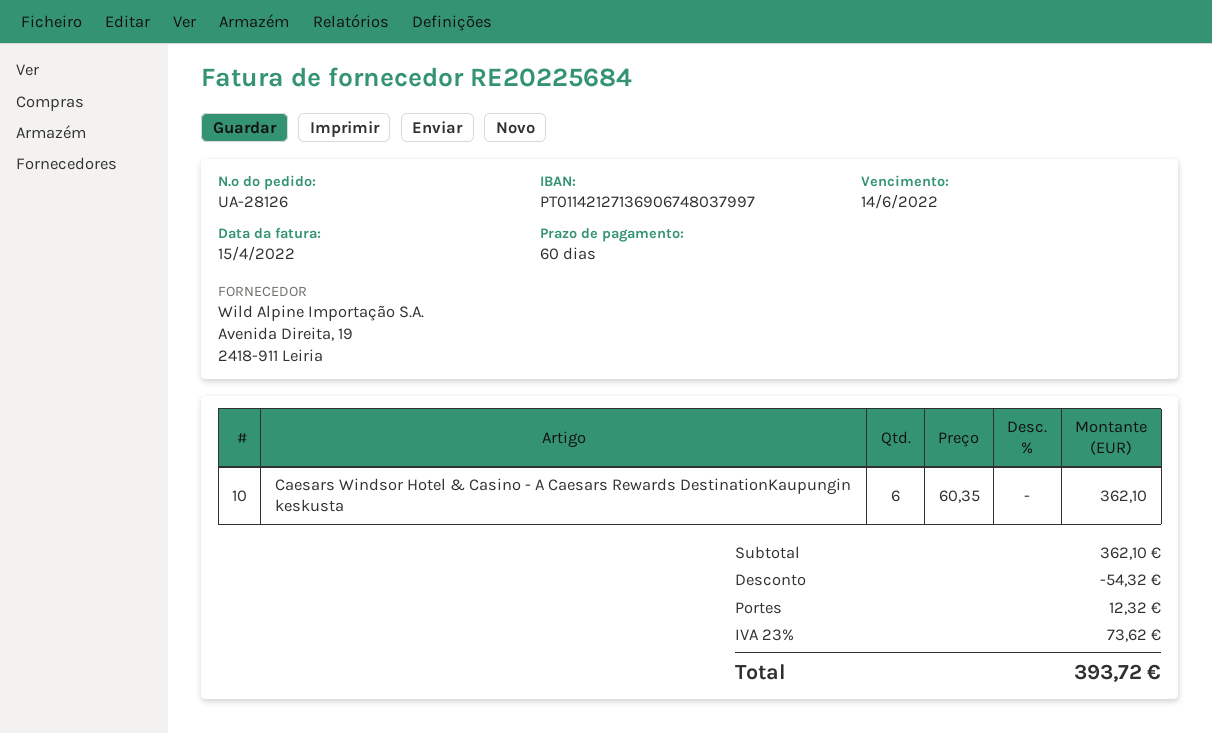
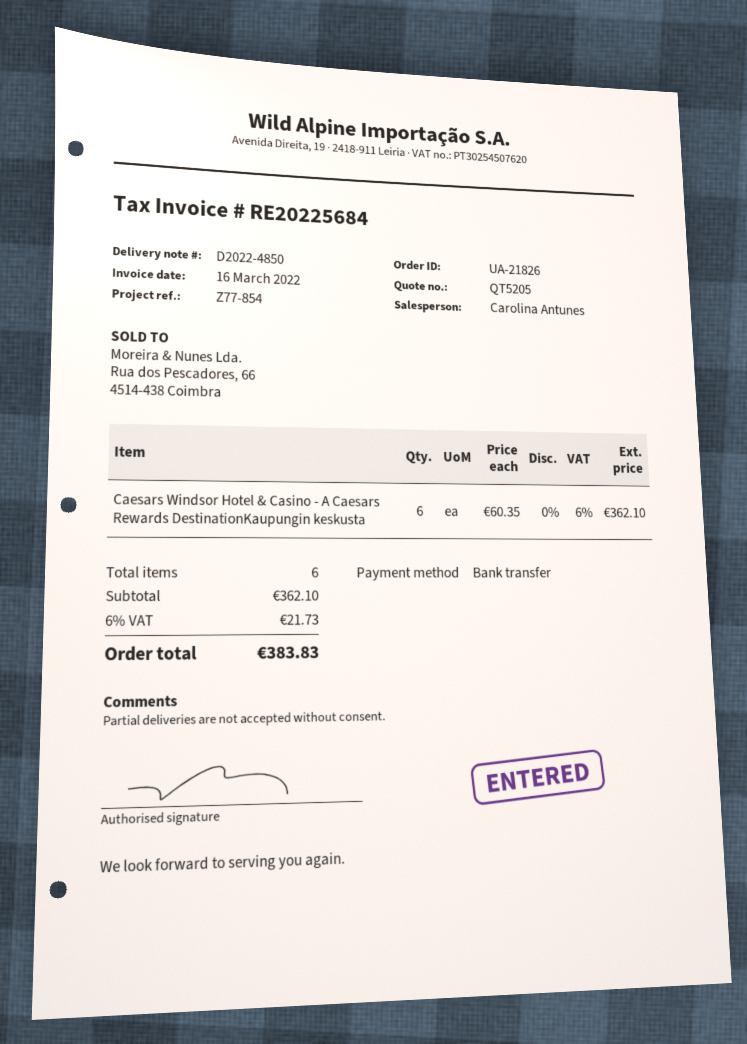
order number: UA-28126 -> UA-21826
invoice date: 2022-04-15 -> 2022-03-16
discount: 54.32 -> none
shipping: 12.32 -> none
tax: 23% = 73.62 -> 6% = 21.73
total: 393.72 -> 383.83

